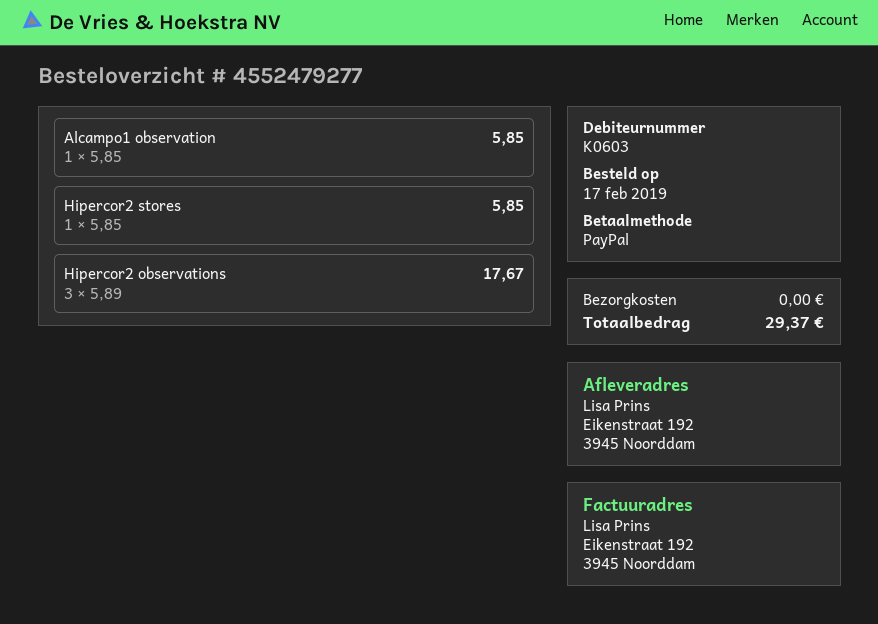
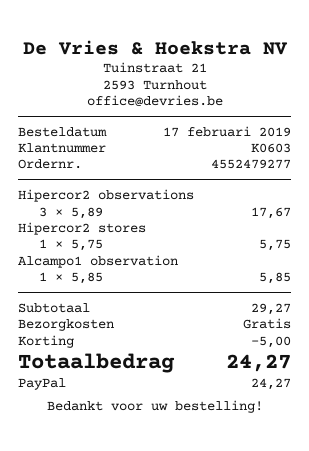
Hipercor2 stores: 1 x 5.85 = 5.85 -> 1 x 5.75 = 5.75
discount: none -> 5.00
total: 29.37 -> 24.27

